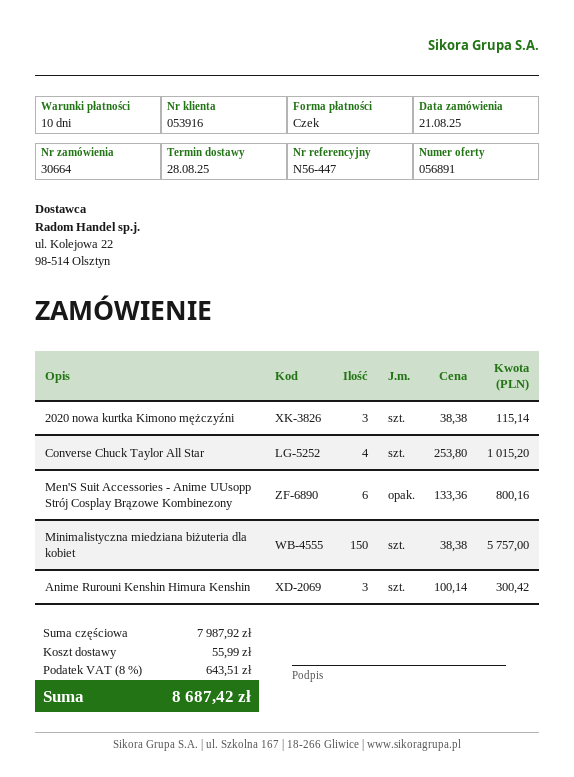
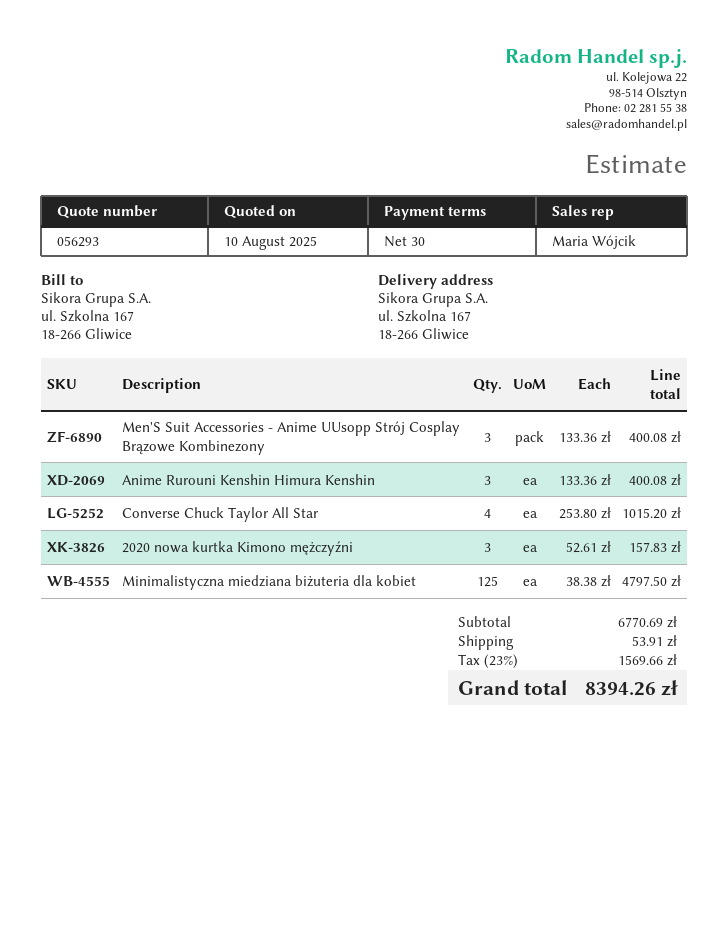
quote number: 056891 -> 056293
payment terms: 10 days -> 30 days
2020 nowa kurtka Kimono mężczyźni: 3 x 38.38 = 115.14 -> 3 x 52.61 = 157.83
Men'S Suit Accessories - Anime UUsopp Strój Cosplay Brązowe Kombinezony: 6 x 133.36 = 800.16 -> 3 x 133.36 = 400.08
Minimalistyczna miedziana biżuteria dla kobiet: 150 x 38.38 = 5757.00 -> 125 x 38.38 = 4797.50
Anime Rurouni Kenshin Himura Kenshin: 3 x 100.14 = 300.42 -> 3 x 133.36 = 400.08
subtotal: 7987.92 -> 6770.69
shipping: 55.99 -> 53.91
tax: 8% = 643.51 -> 23% = 1569.66
total: 8687.42 -> 8394.26

